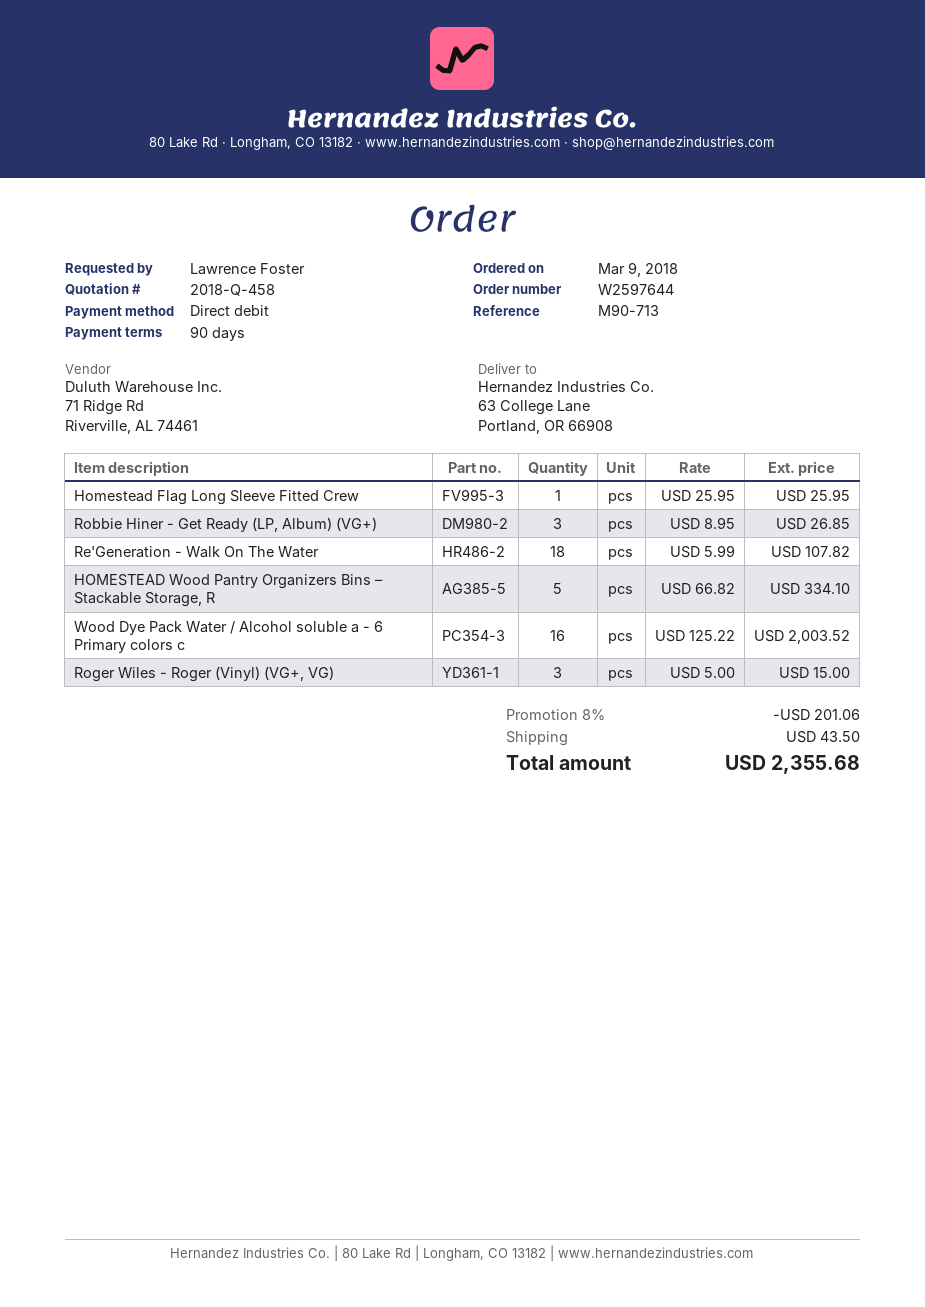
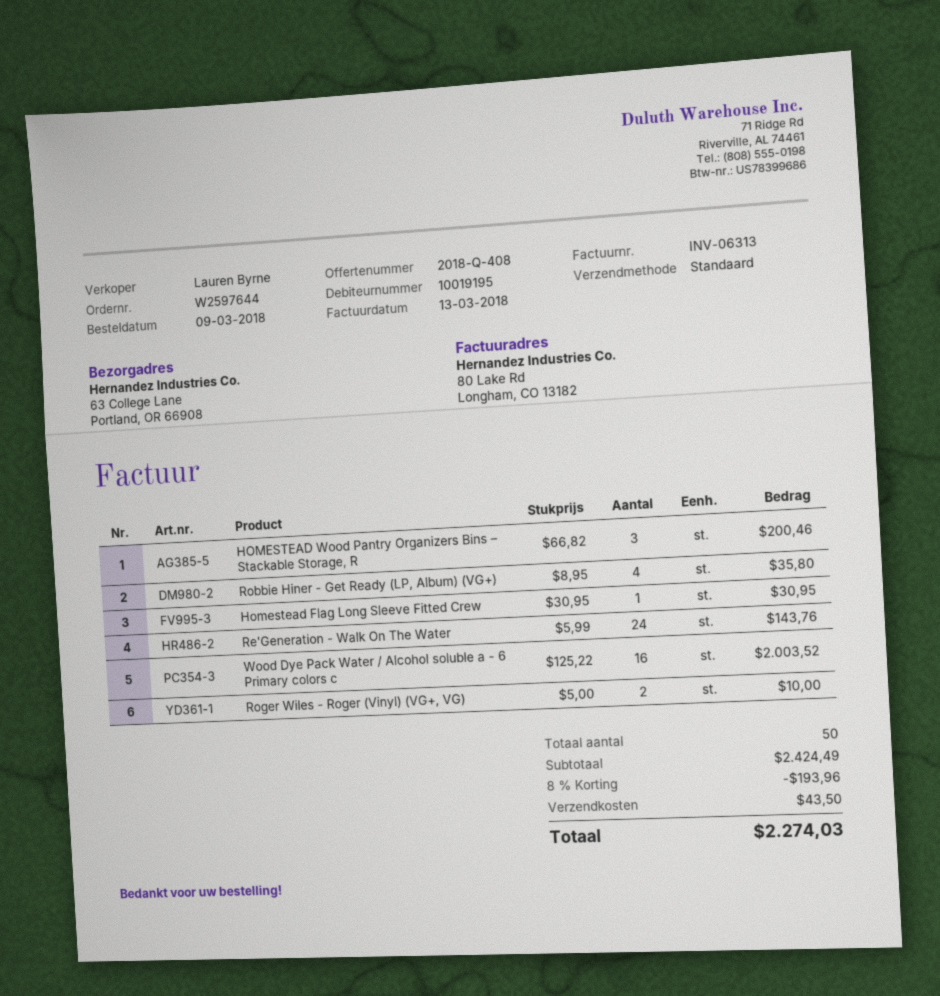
quote number: 2018-Q-458 -> 2018-Q-408
Homestead Flag Long Sleeve Fitted Crew: 1 x 25.95 = 25.95 -> 1 x 30.95 = 30.95
Robbie Hiner - Get Ready (LP, Album) (VG+): 3 x 8.95 = 26.85 -> 4 x 8.95 = 35.80
Re'Generation - Walk On The Water: 18 x 5.99 = 107.82 -> 24 x 5.99 = 143.76
HOMESTEAD Wood Pantry Organizers Bins – Stackable Storage, R: 5 x 66.82 = 334.10 -> 3 x 66.82 = 200.46
Roger Wiles - Roger (Vinyl) (VG+, VG): 3 x 5.00 = 15.00 -> 2 x 5.00 = 10.00
discount: 8% = 201.06 -> 8% = 193.96
total: 2355.68 -> 2274.03

